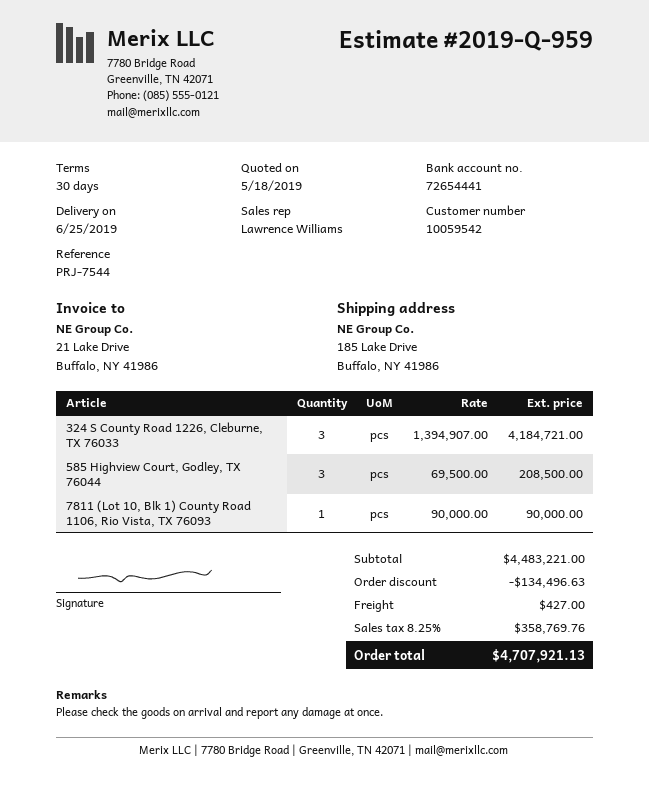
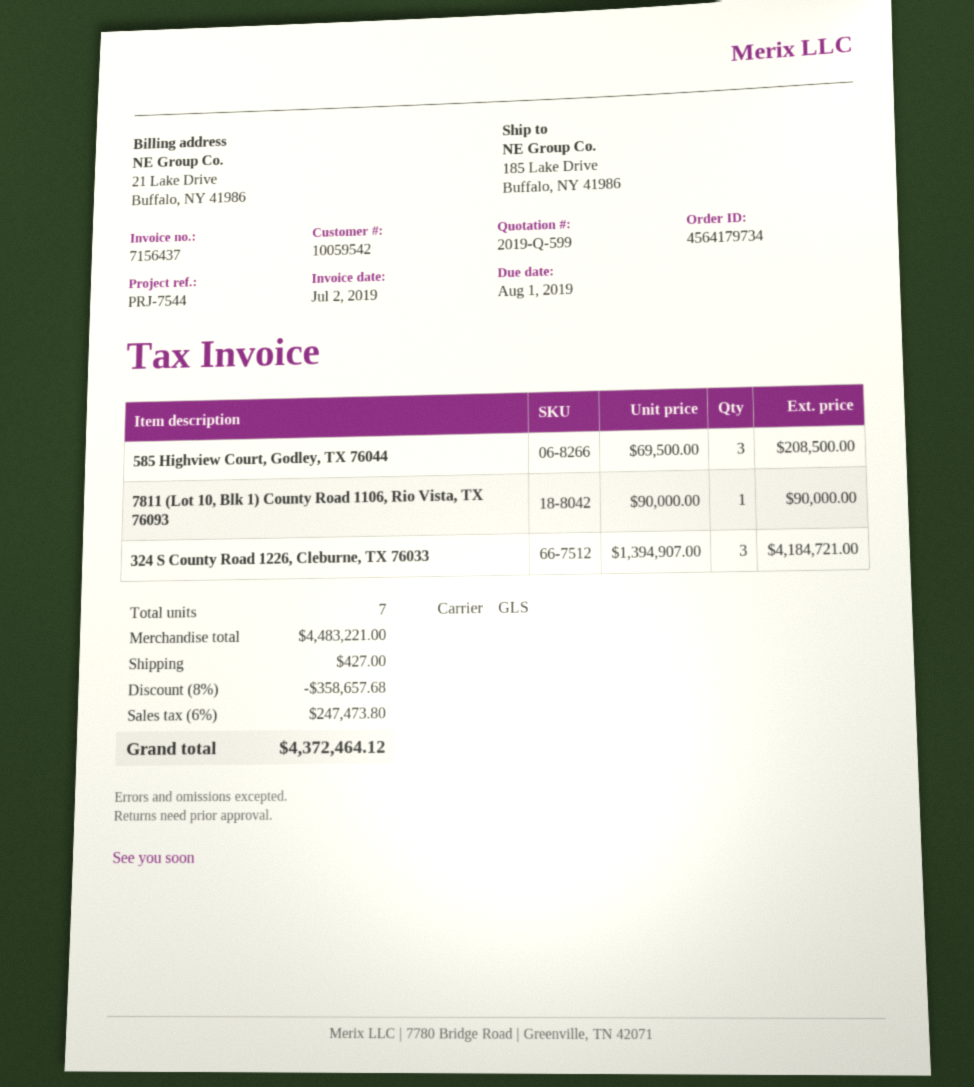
quote number: 2019-Q-959 -> 2019-Q-599
discount: 134496.63 -> 358657.68
tax: 8.25% = 358769.76 -> 6% = 247473.80
total: 4707921.13 -> 4372464.12

